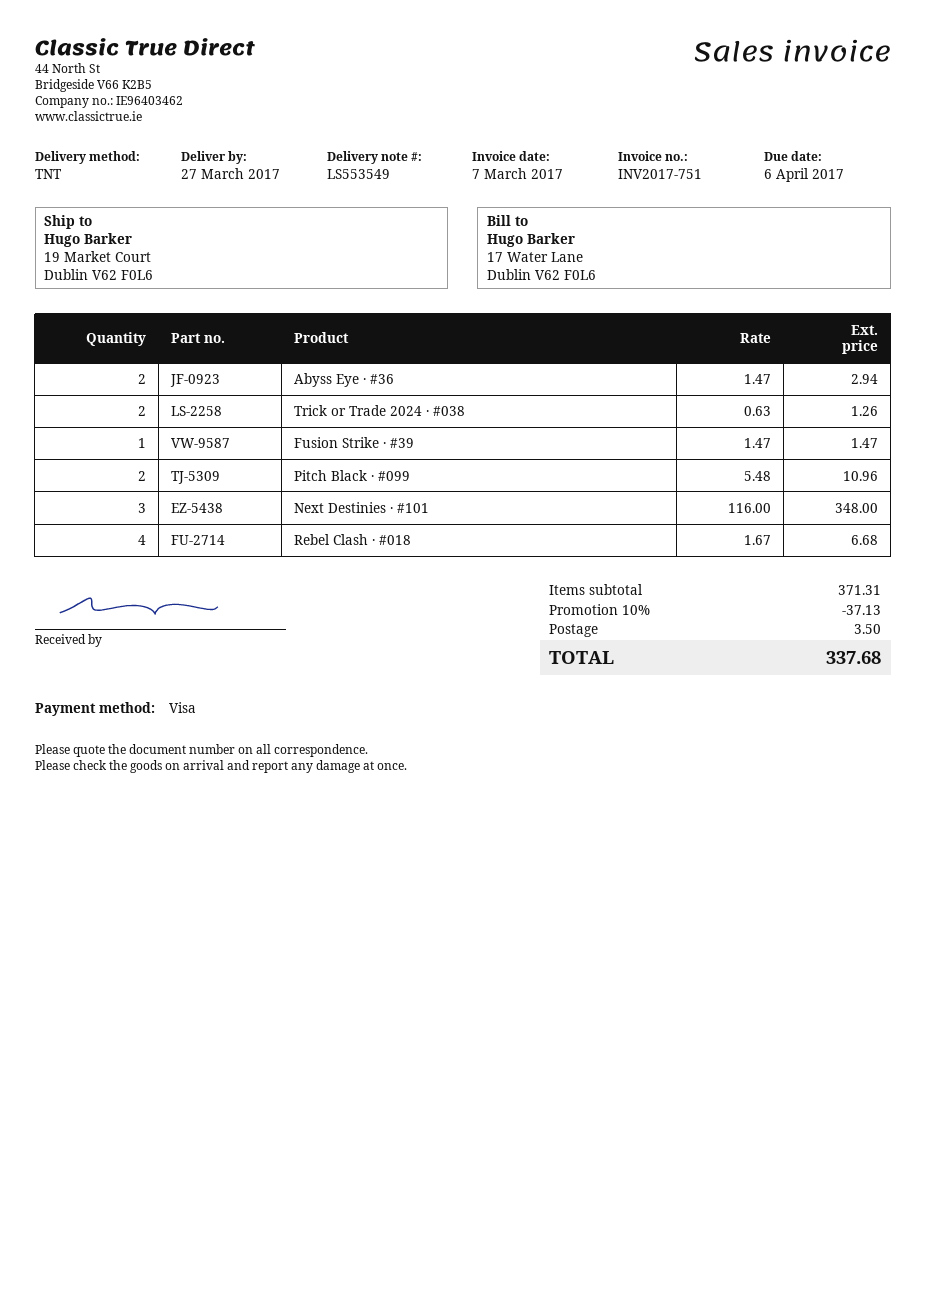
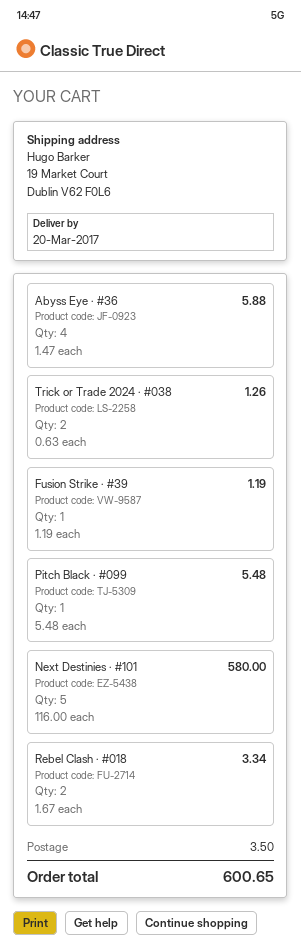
delivery date: 2017-03-27 -> 2017-03-20
Abyss Eye · #36: 2 x 1.47 = 2.94 -> 4 x 1.47 = 5.88
Fusion Strike · #39: 1 x 1.47 = 1.47 -> 1 x 1.19 = 1.19
Pitch Black · #099: 2 x 5.48 = 10.96 -> 1 x 5.48 = 5.48
Next Destinies · #101: 3 x 116.00 = 348.00 -> 5 x 116.00 = 580.00
Rebel Clash · #018: 4 x 1.67 = 6.68 -> 2 x 1.67 = 3.34
discount: 10% = 37.13 -> none
total: 337.68 -> 600.65

